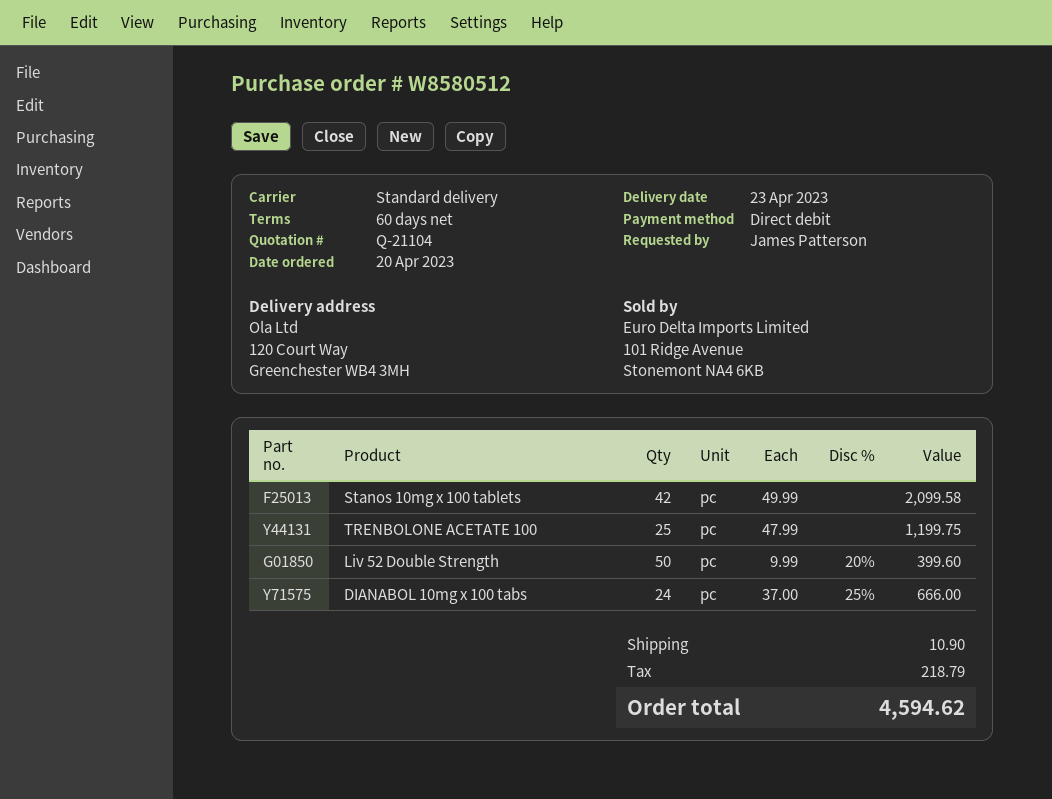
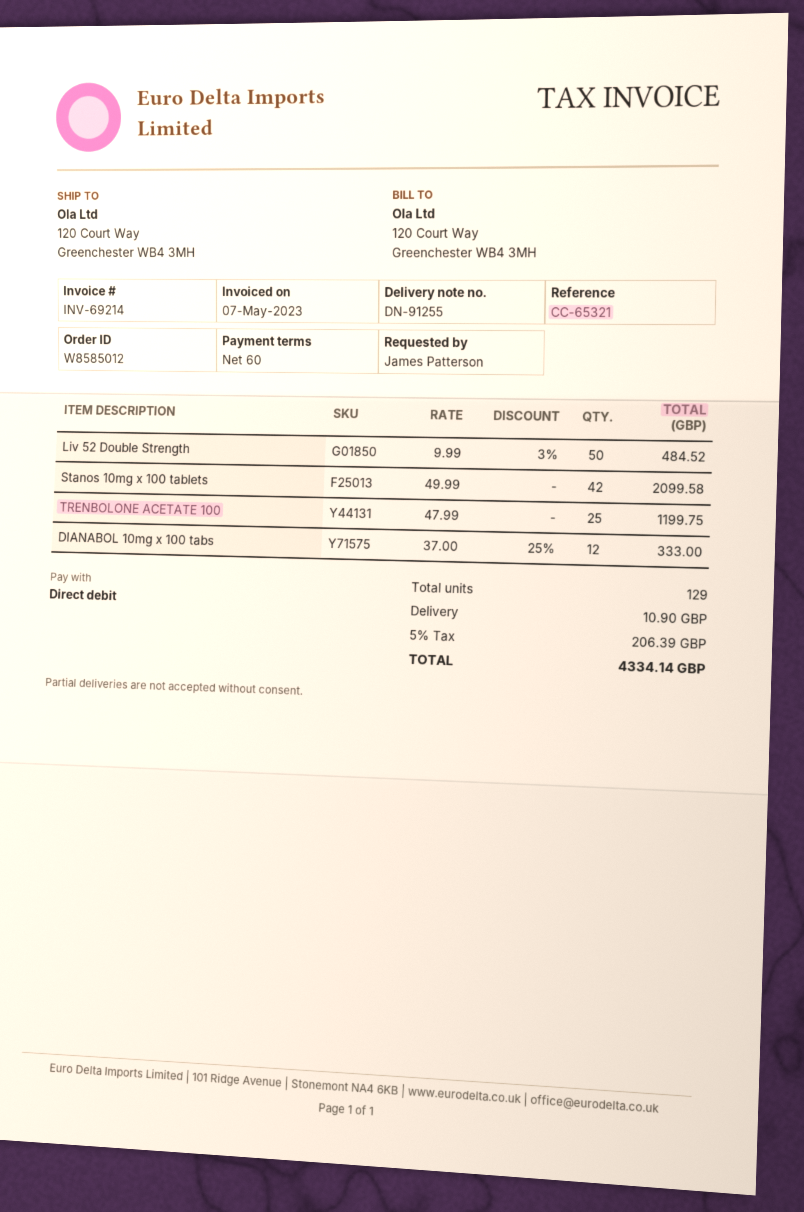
order number: W8580512 -> W8585012
Liv 52 Double Strength: 50 x 9.99 - 20% = 399.60 -> 50 x 9.99 - 3% = 484.52
DIANABOL 10mg x 100 tabs: 24 x 37.00 - 25% = 666.00 -> 12 x 37.00 - 25% = 333.00
tax: 218.79 -> 206.39
total: 4594.62 -> 4334.14

